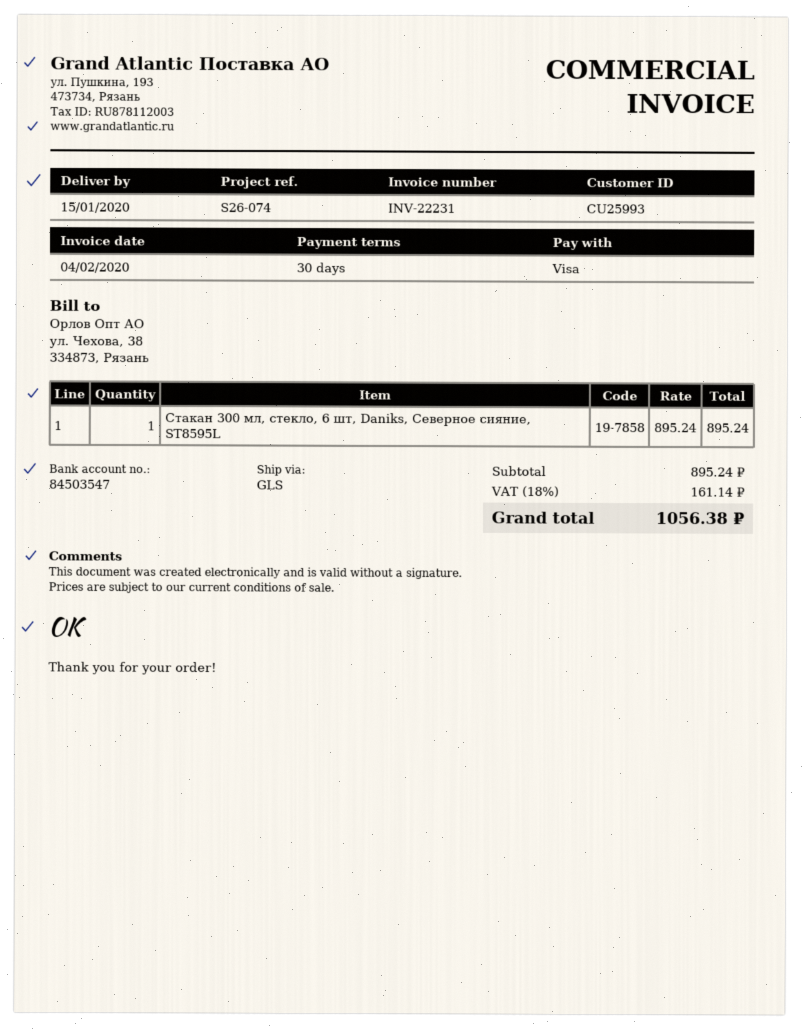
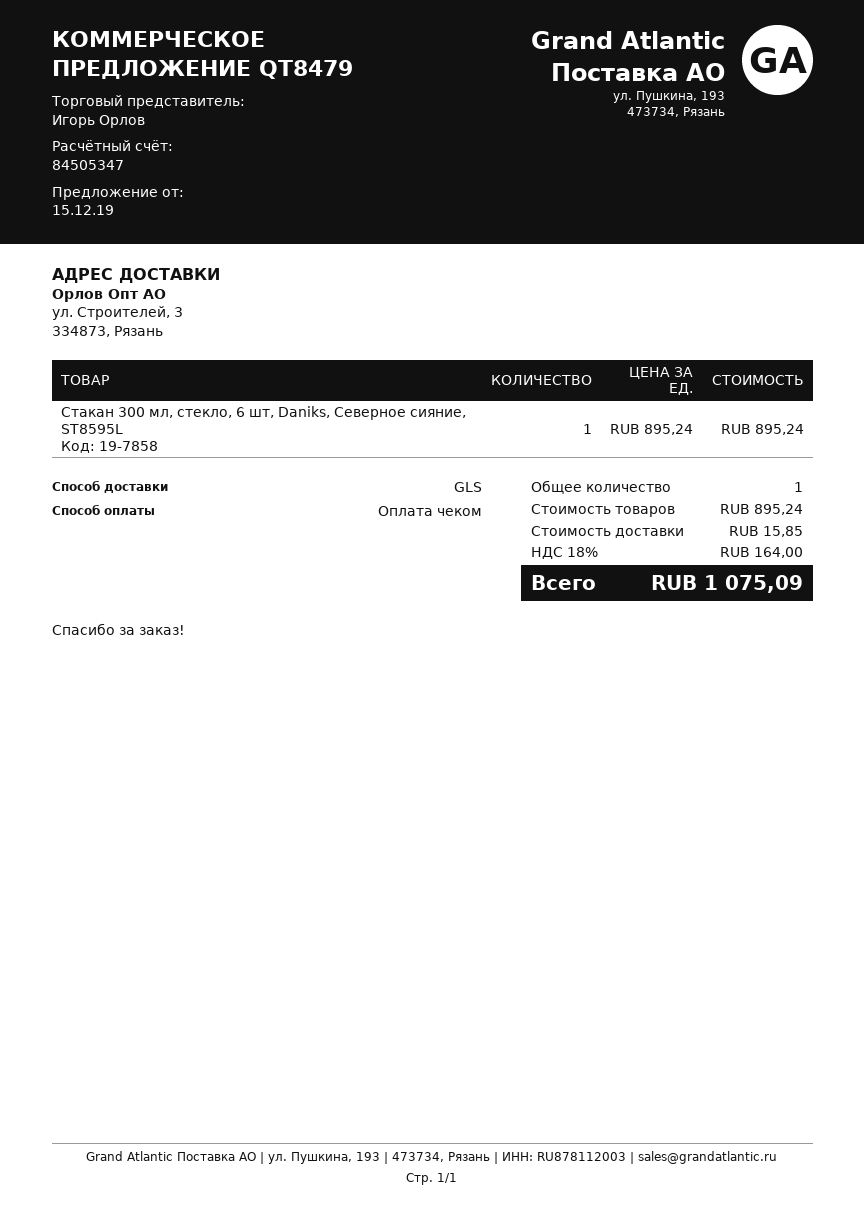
payment method: Visa -> cheque
bank account: 84503547 -> 84505347
shipping: none -> 15.85
tax: 18% = 161.14 -> 18% = 164.00
total: 1056.38 -> 1075.09

